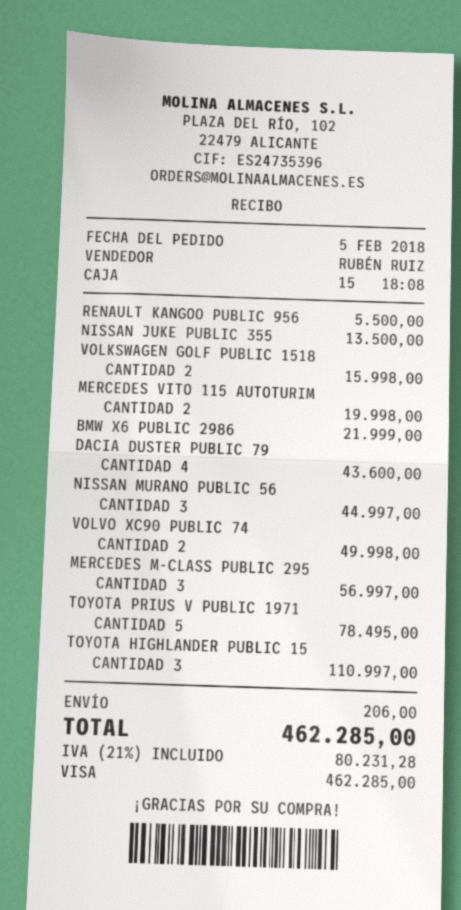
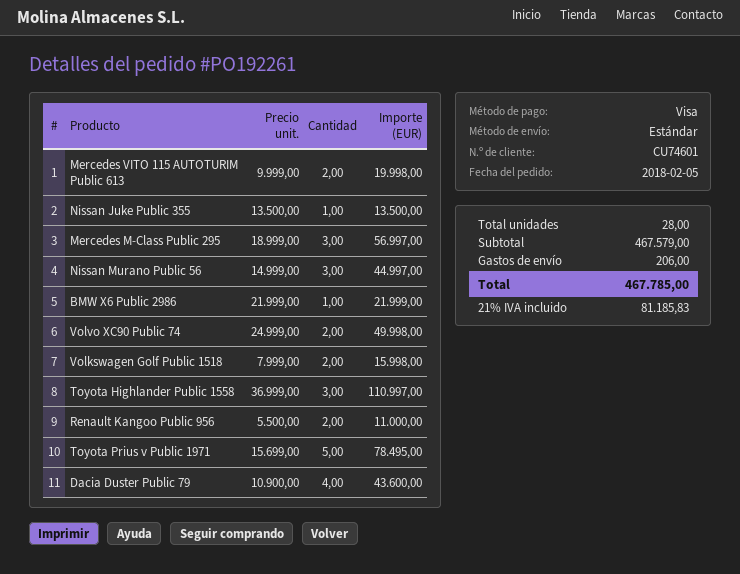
RENAULT KANGOO PUBLIC 956: 1 for 5500.00 -> 2 for 11000.00
tax: 21% = 80231.28 -> 21% = 81185.83
total: 462285.00 -> 467785.00

